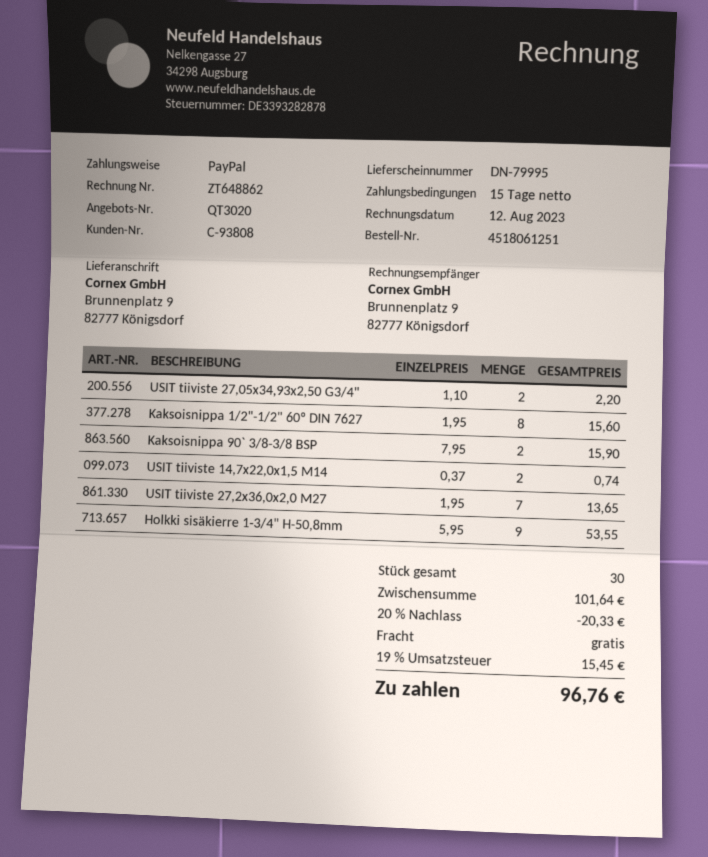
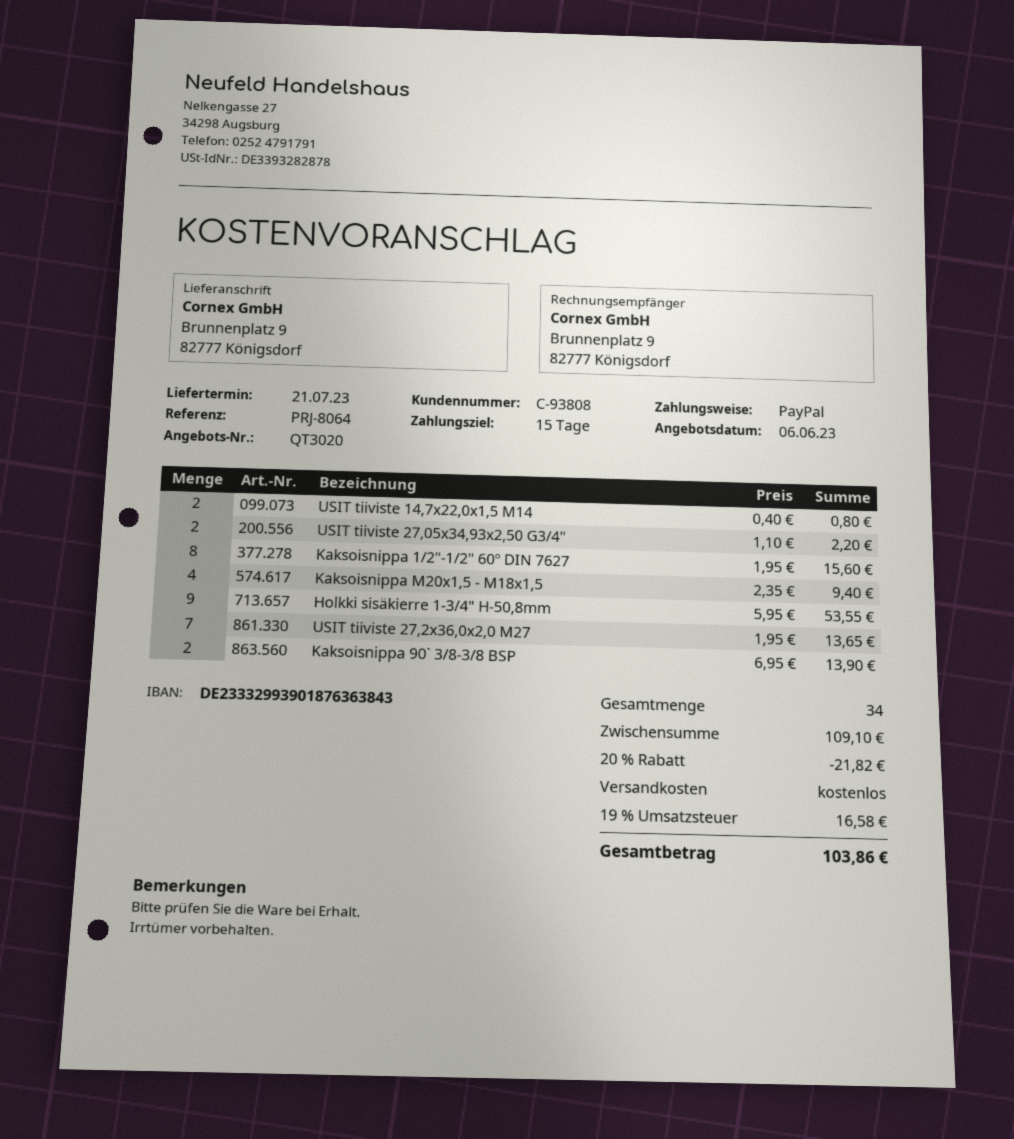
Kaksoisnippa 90` 3/8-3/8 BSP: 2 x 7.95 = 15.90 -> 2 x 6.95 = 13.90
USIT tiiviste 14,7x22,0x1,5 M14: 2 x 0.37 = 0.74 -> 2 x 0.40 = 0.80
Kaksoisnippa M20x1,5 - M18x1,5: none -> 4 x 2.35 = 9.40
total quantity: 30 -> 34
subtotal: 101.64 -> 109.10
discount: 20% = 20.33 -> 20% = 21.82
tax: 19% = 15.45 -> 19% = 16.58
total: 96.76 -> 103.86

